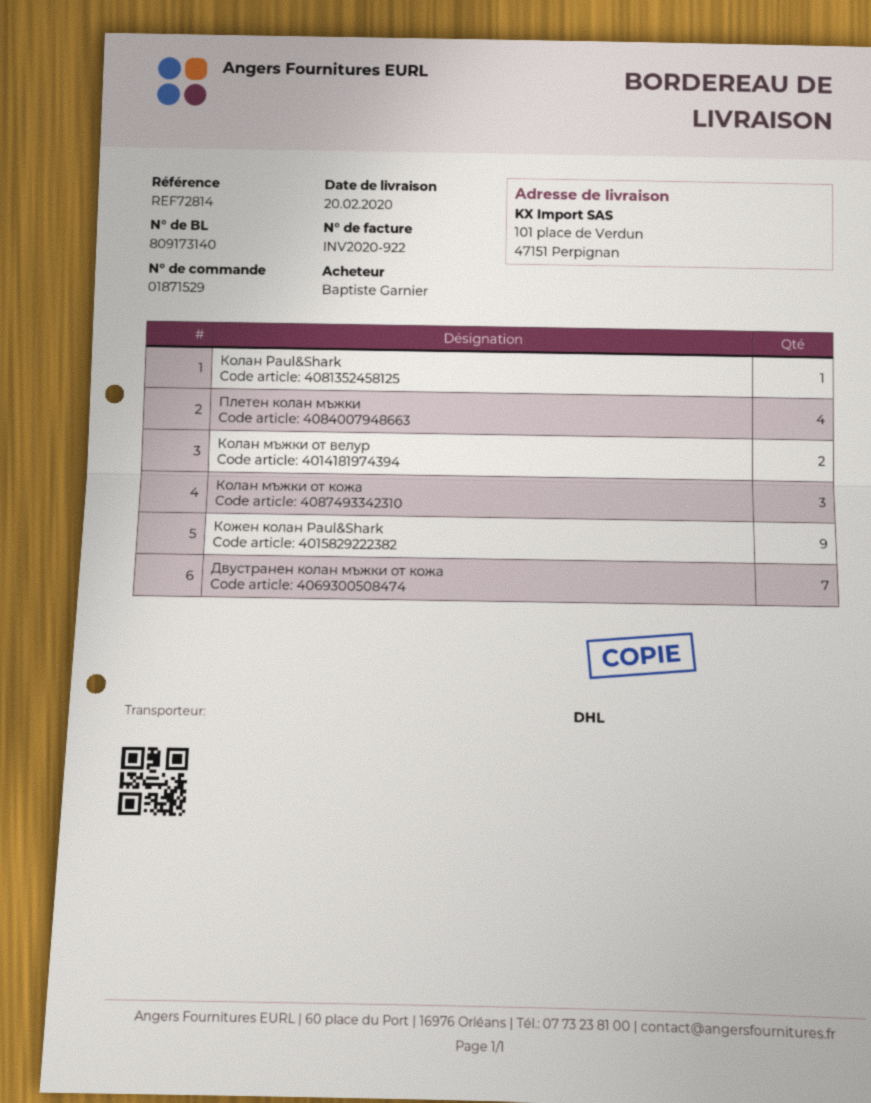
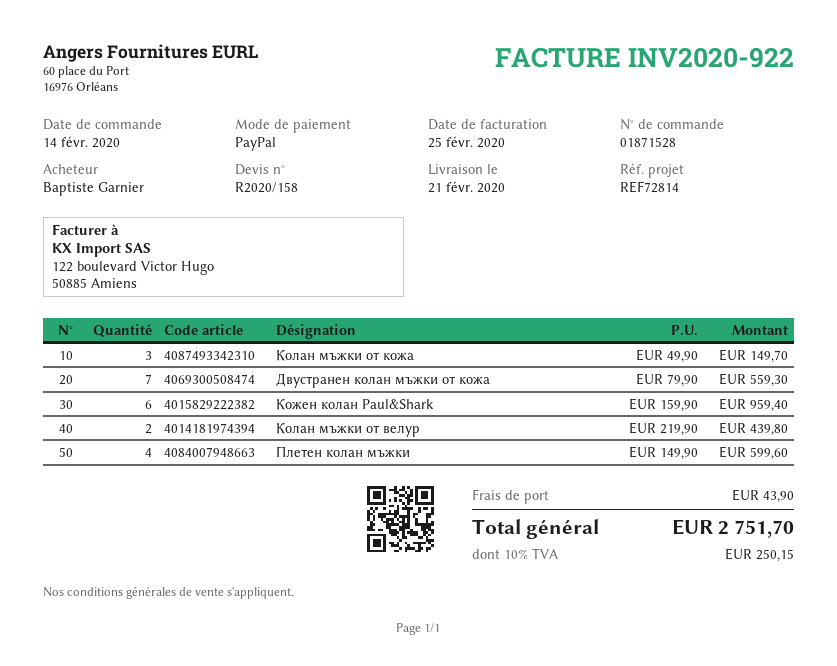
order number: 01871529 -> 01871528
delivery date: 2020-02-20 -> 2020-02-21
Колан Paul&Shark: 1 -> none
Кожен колан Paul&Shark: 9 -> 6

